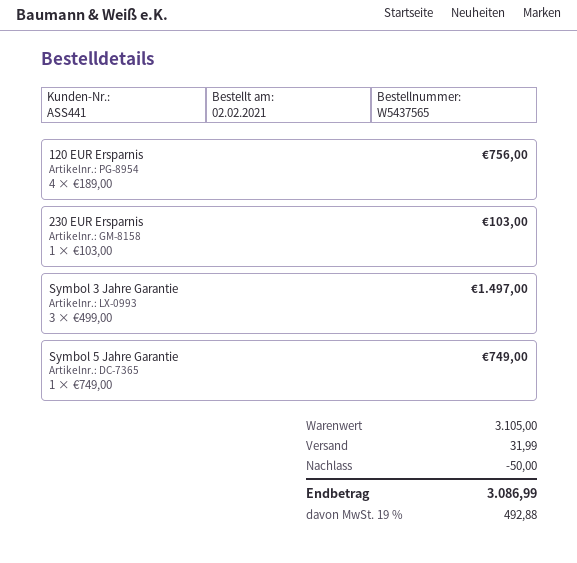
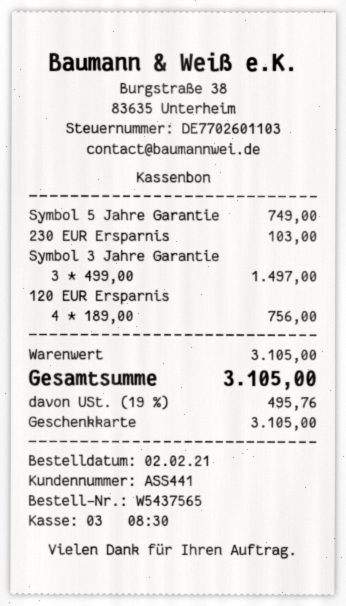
discount: 50.00 -> none
shipping: 31.99 -> none
tax: 19% = 492.88 -> 19% = 495.76
total: 3086.99 -> 3105.00

